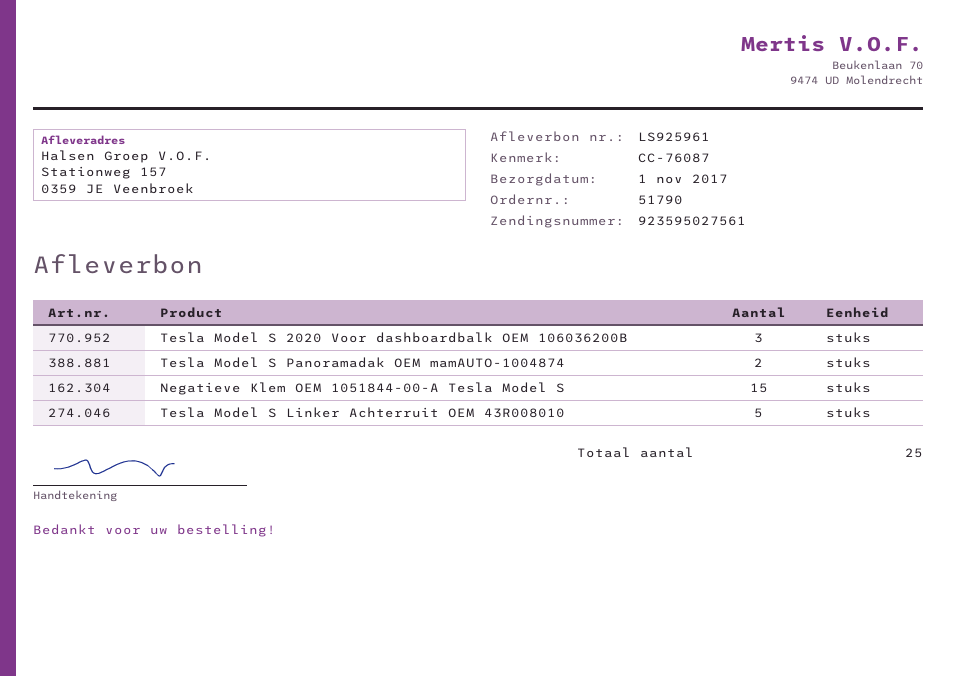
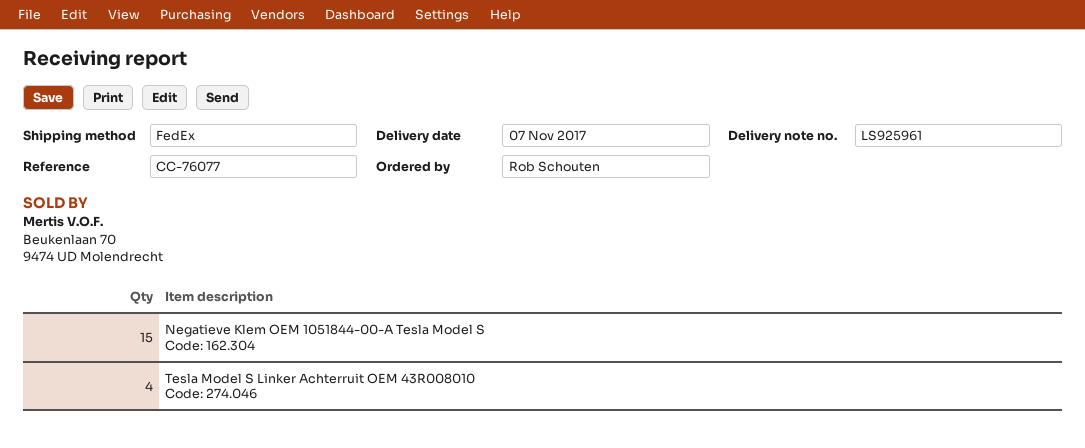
delivery date: 2017-11-01 -> 2017-11-07
reference: CC-76087 -> CC-76077
Tesla Model S 2020 Voor dashboardbalk OEM 106036200B: 3 -> none
Tesla Model S Panoramadak OEM mamAUTO-1004874: 2 -> none
Tesla Model S Linker Achterruit OEM 43R008010: 5 -> 4

